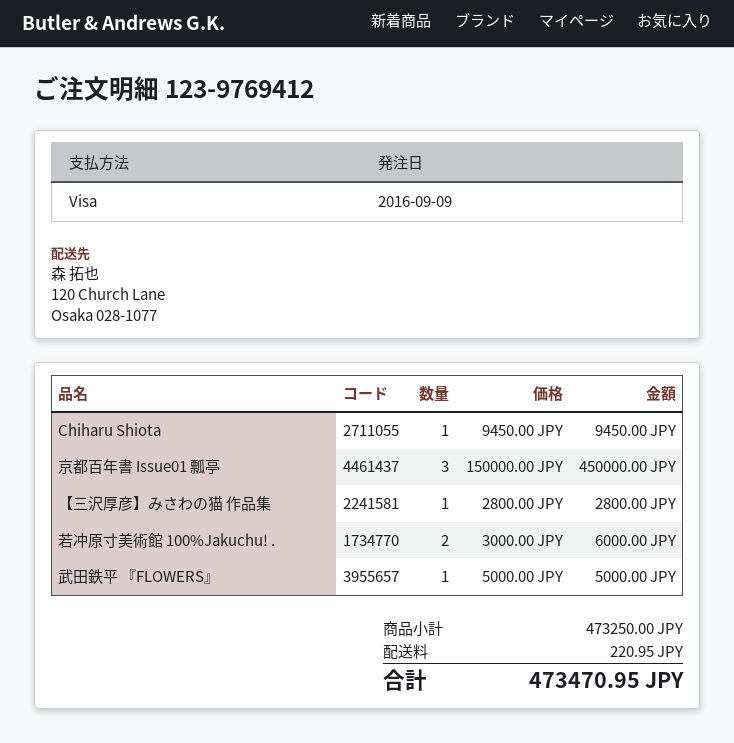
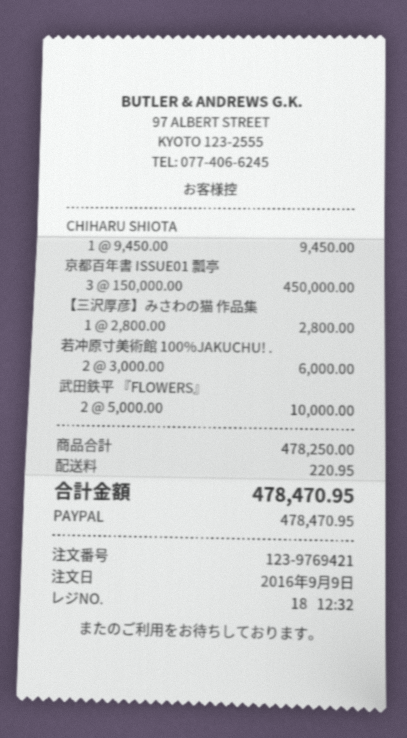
order number: 123-9769412 -> 123-9769421
payment method: Visa -> PayPal
武田鉄平 『FLOWERS』: 1 x 5000.00 = 5000.00 -> 2 x 5000.00 = 10000.00
subtotal: 473250.00 -> 478250.00
total: 473470.95 -> 478470.95

